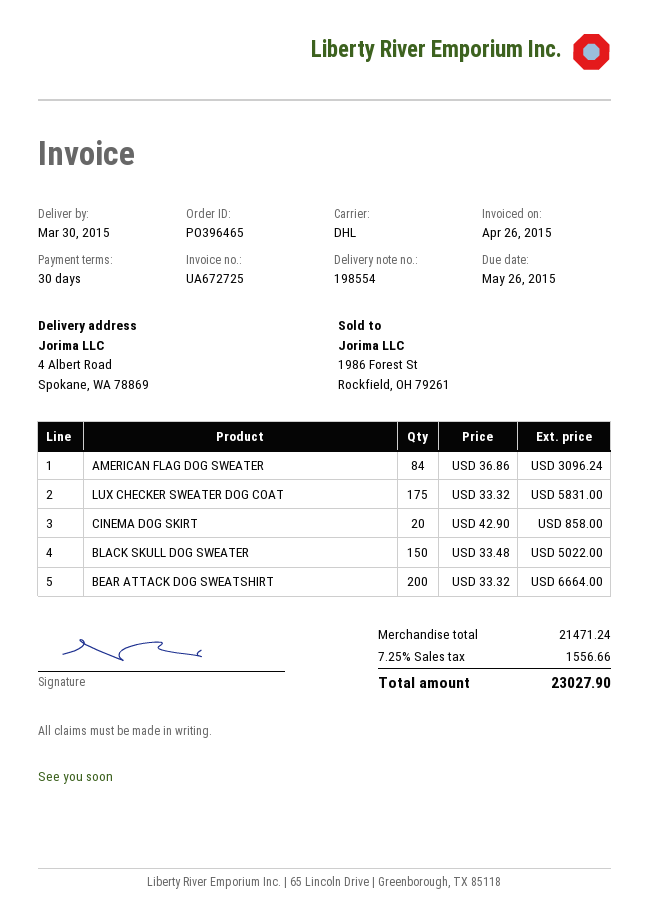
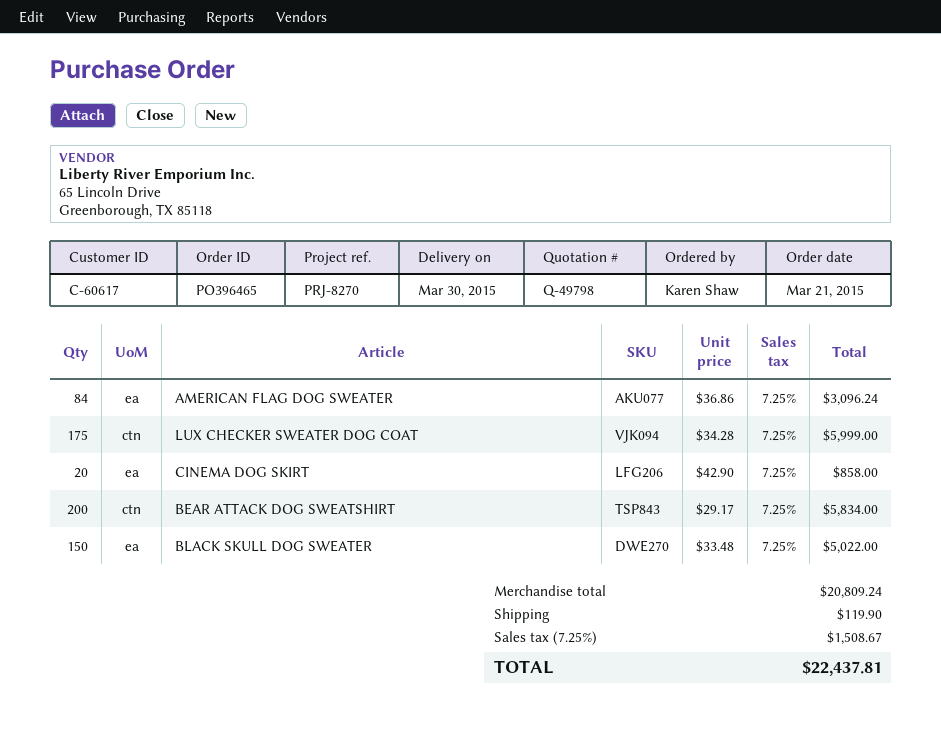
LUX CHECKER SWEATER DOG COAT: 175 x 33.32 = 5831.00 -> 175 x 34.28 = 5999.00
BEAR ATTACK DOG SWEATSHIRT: 200 x 33.32 = 6664.00 -> 200 x 29.17 = 5834.00
subtotal: 21471.24 -> 20809.24
shipping: none -> 119.90
tax: 7.25% = 1556.66 -> 7.25% = 1508.67
total: 23027.90 -> 22437.81

